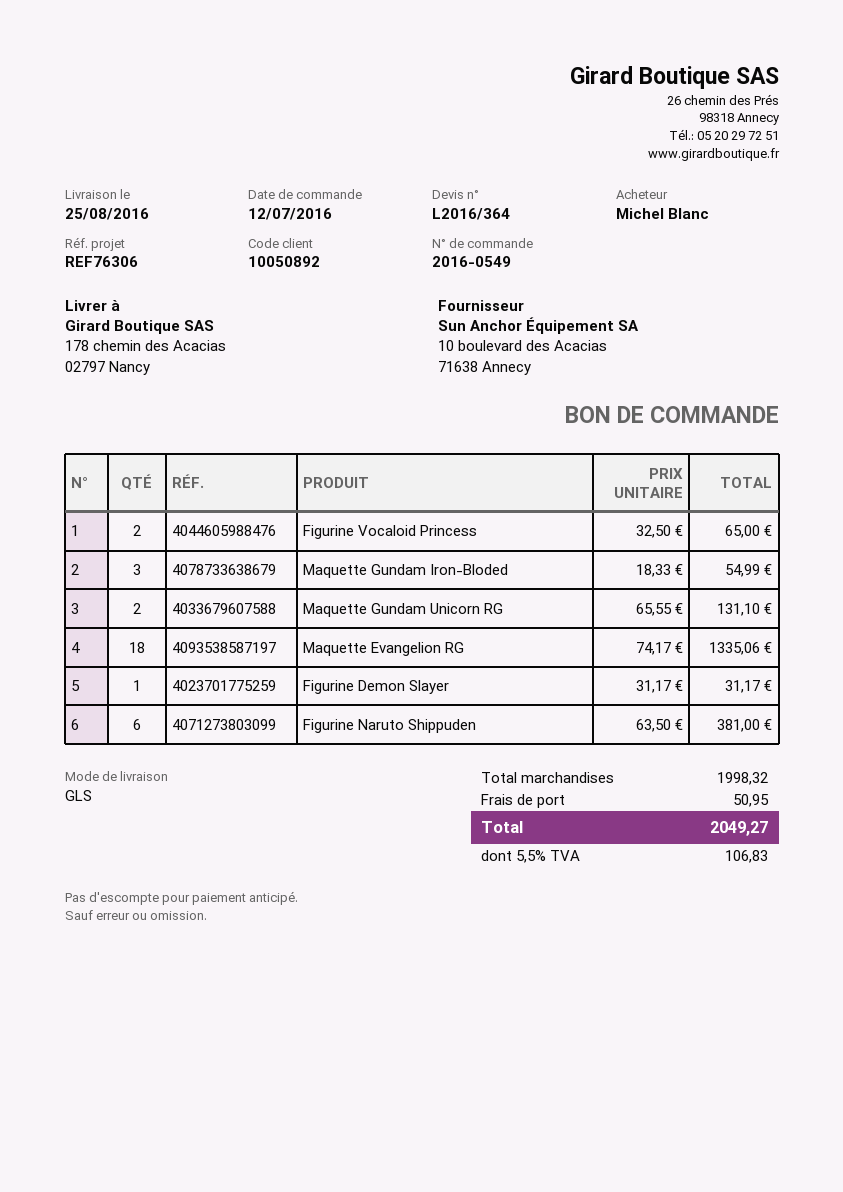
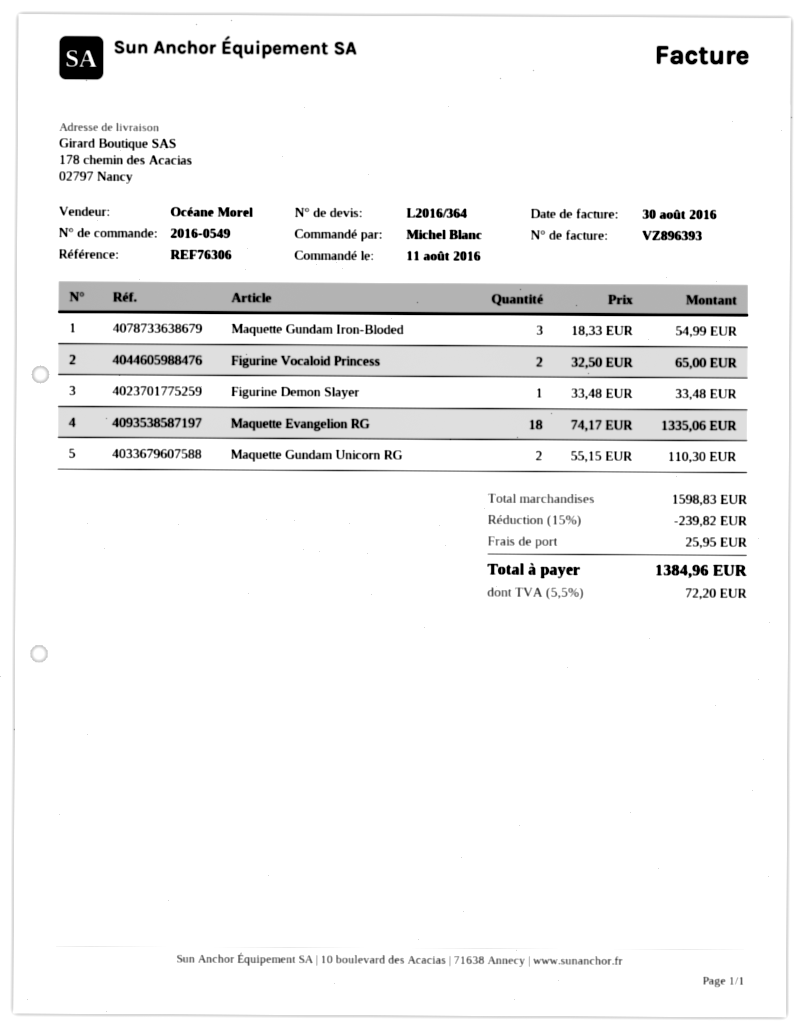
order date: 2016-07-12 -> 2016-08-11
Maquette Gundam Unicorn RG: 2 x 65.55 = 131.10 -> 2 x 55.15 = 110.30
Figurine Demon Slayer: 1 x 31.17 = 31.17 -> 1 x 33.48 = 33.48
Figurine Naruto Shippuden: 6 x 63.50 = 381.00 -> none
subtotal: 1998.32 -> 1598.83
discount: none -> 15% = 239.82
shipping: 50.95 -> 25.95
tax: 5.5% = 106.83 -> 5.5% = 72.20
total: 2049.27 -> 1384.96

